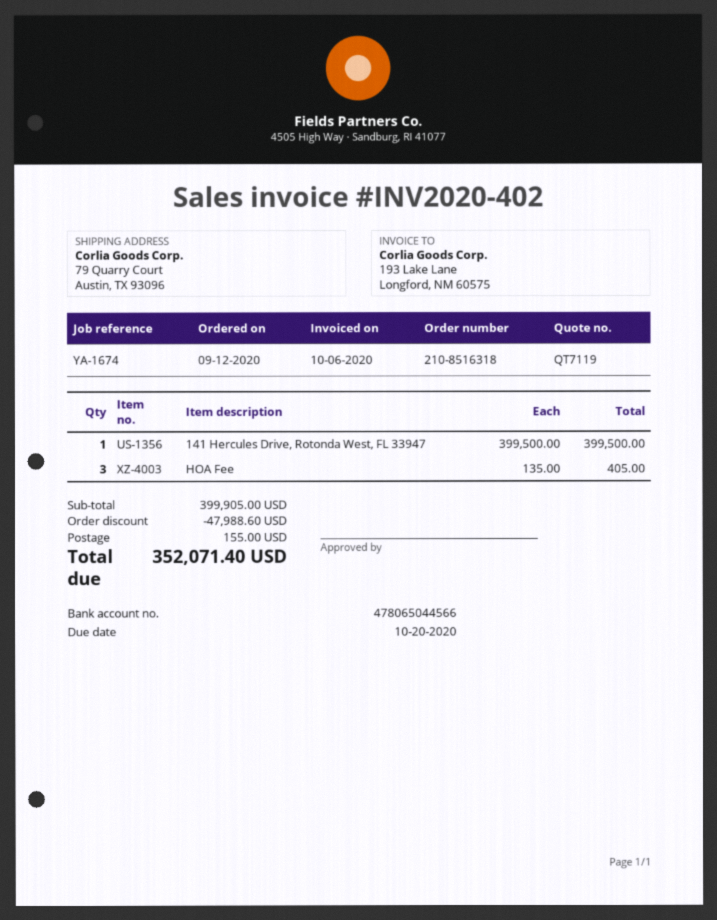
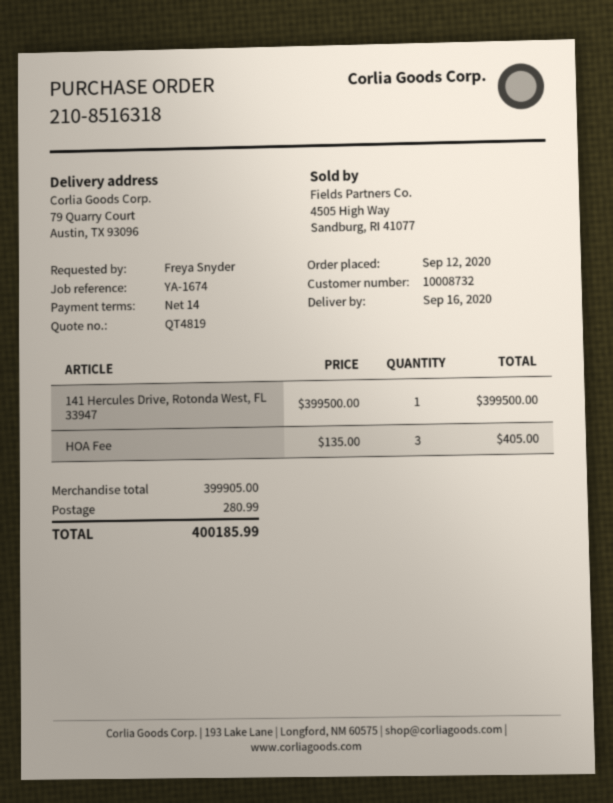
quote number: QT7119 -> QT4819
discount: 47988.60 -> none
shipping: 155.00 -> 280.99
total: 352071.40 -> 400185.99

